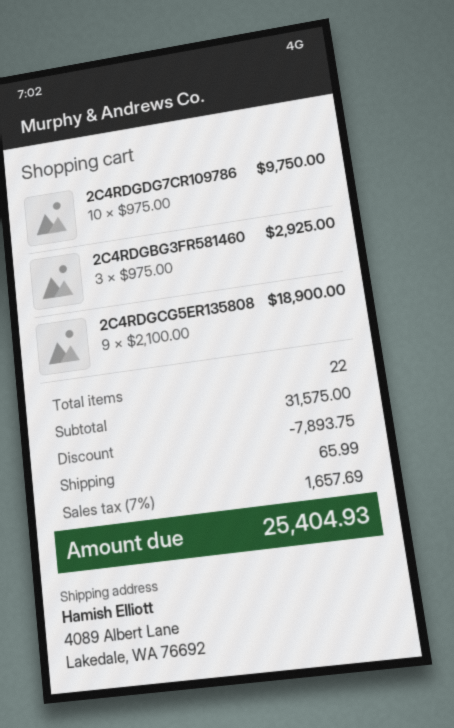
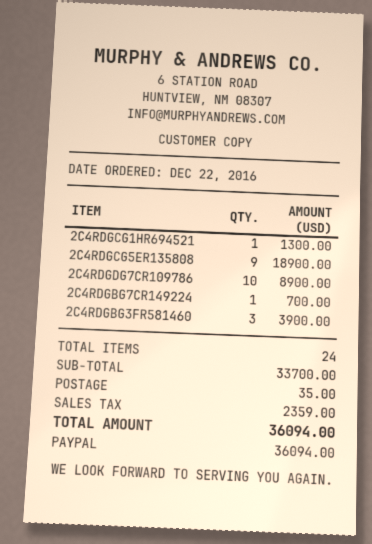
2C4RDGDG7CR109786: 10 for 9750.00 -> 10 for 8900.00
2C4RDGBG3FR581460: 3 for 2925.00 -> 3 for 3900.00
2C4RDGCG1HR694521: none -> 1 for 1300.00
2C4RDGBG7CR149224: none -> 1 for 700.00
total quantity: 22 -> 24
subtotal: 31575.00 -> 33700.00
discount: 7893.75 -> none
shipping: 65.99 -> 35.00
tax: 1657.69 -> 2359.00
total: 25404.93 -> 36094.00

